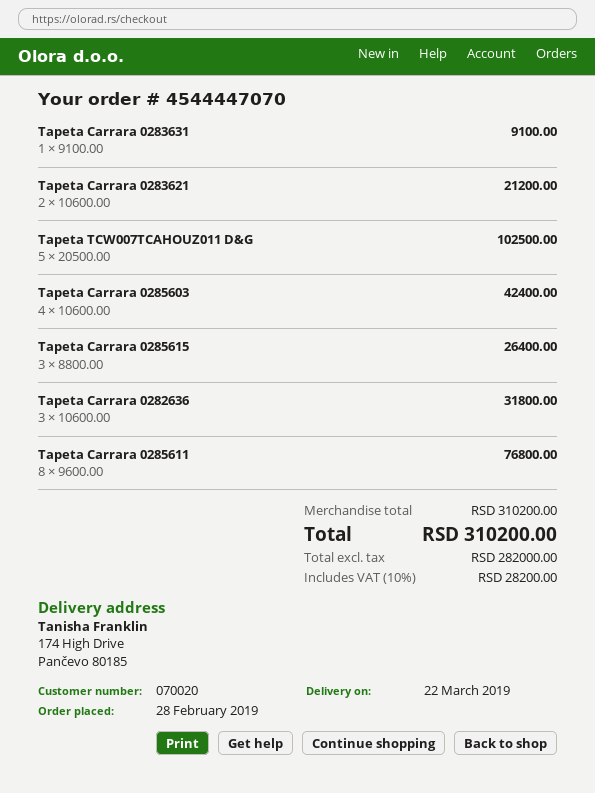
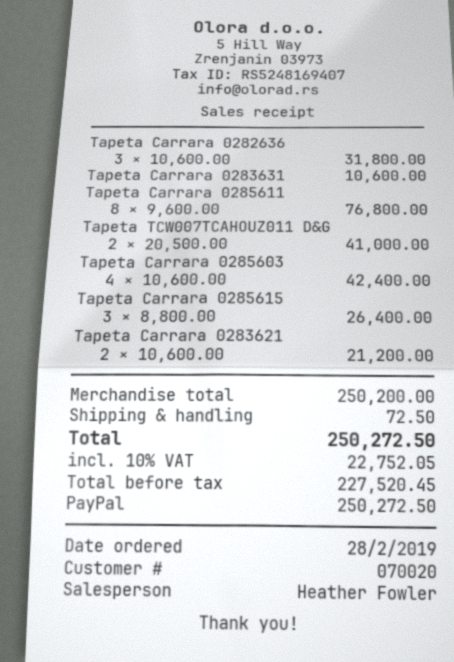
Tapeta Carrara 0283631: 1 x 9100.00 = 9100.00 -> 1 x 10600.00 = 10600.00
Tapeta TCW007TCAHOUZ011 D&G: 5 x 20500.00 = 102500.00 -> 2 x 20500.00 = 41000.00
subtotal: 310200.00 -> 250200.00
shipping: none -> 72.50
net: 282000.00 -> 227520.45
tax: 10% = 28200.00 -> 10% = 22752.05
total: 310200.00 -> 250272.50

